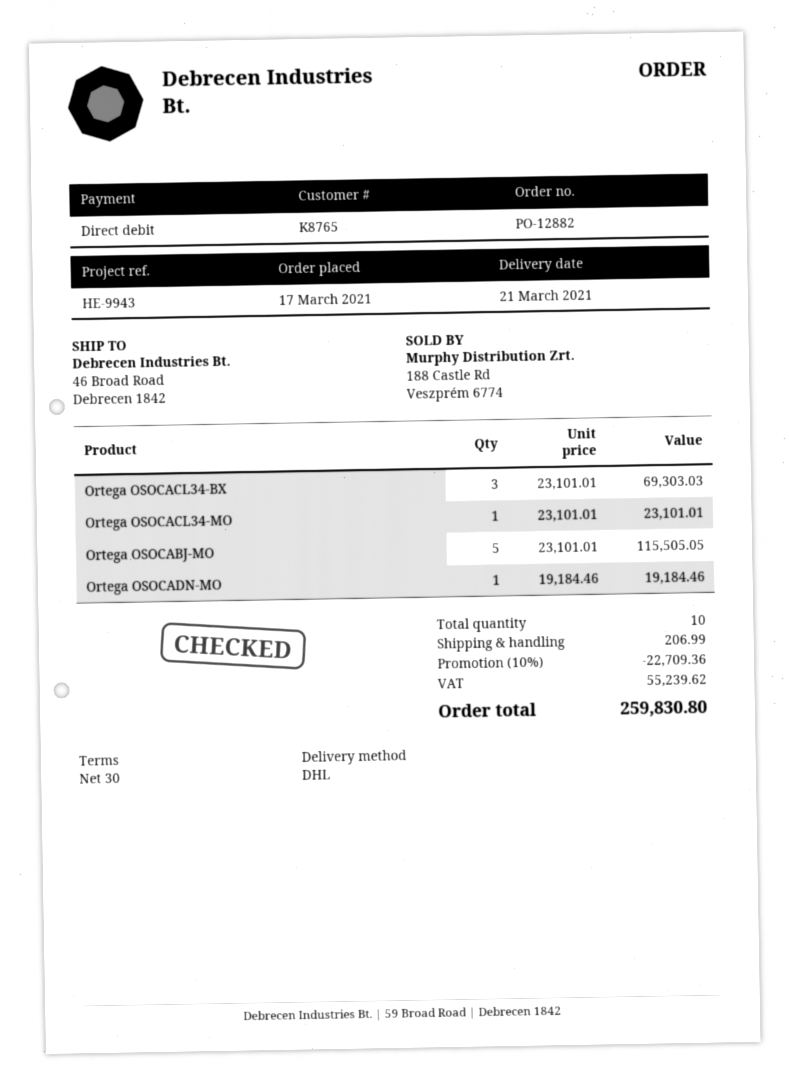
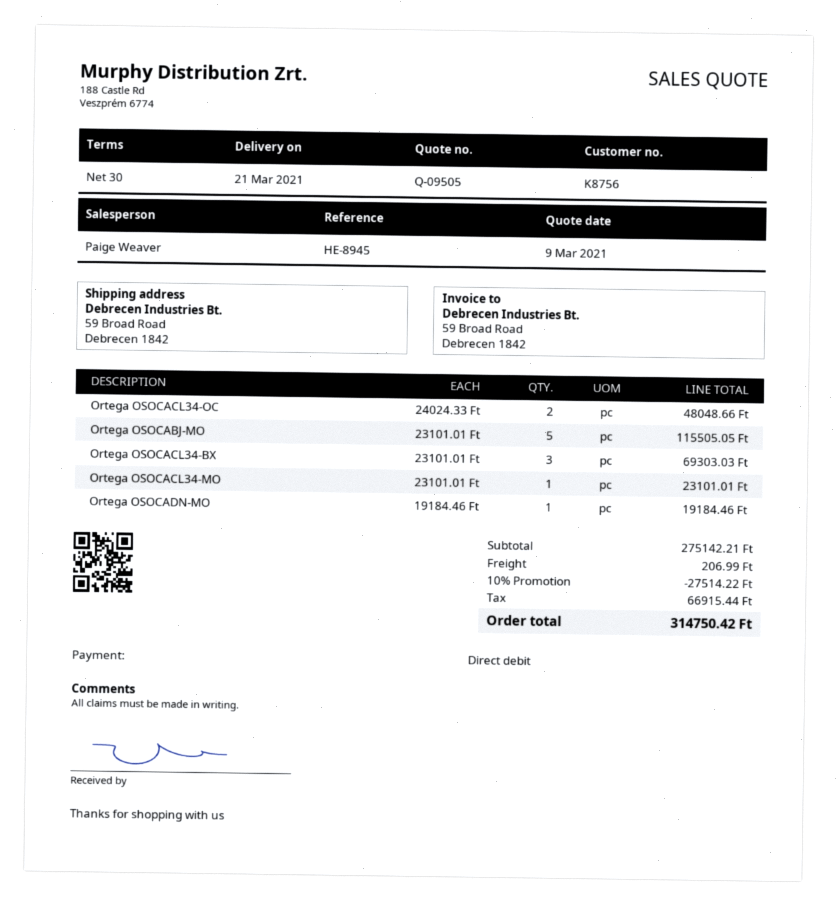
customer number: K8765 -> K8756
reference: HE-9943 -> HE-8945
ship to: 46 Broad Road, Debrecen 1842 -> 59 Broad Road, Debrecen 1842
Ortega OSOCACL34-OC: none -> 2 x 24024.33 = 48048.66
discount: 10% = 22709.36 -> 10% = 27514.22
tax: 55239.62 -> 66915.44
total: 259830.80 -> 314750.42

